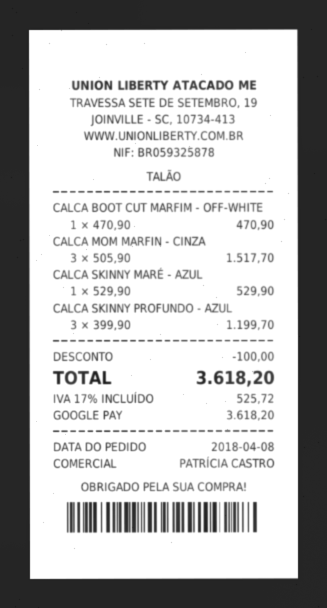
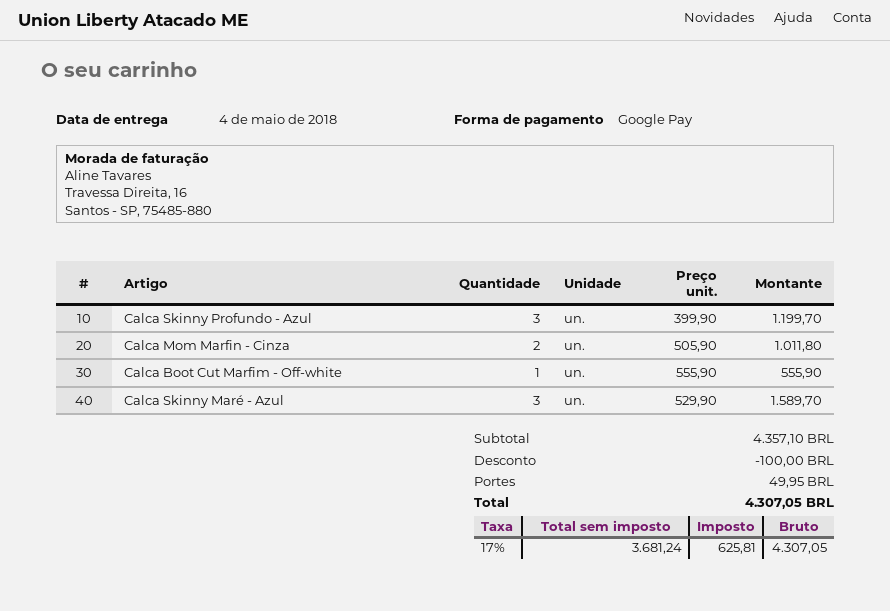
CALCA BOOT CUT MARFIM - OFF-WHITE: 1 x 470.90 = 470.90 -> 1 x 555.90 = 555.90
CALCA MOM MARFIN - CINZA: 3 x 505.90 = 1517.70 -> 2 x 505.90 = 1011.80
CALCA SKINNY MARÉ - AZUL: 1 x 529.90 = 529.90 -> 3 x 529.90 = 1589.70
shipping: none -> 49.95
tax: 17% = 525.72 -> 17% = 625.81
total: 3618.20 -> 4307.05

